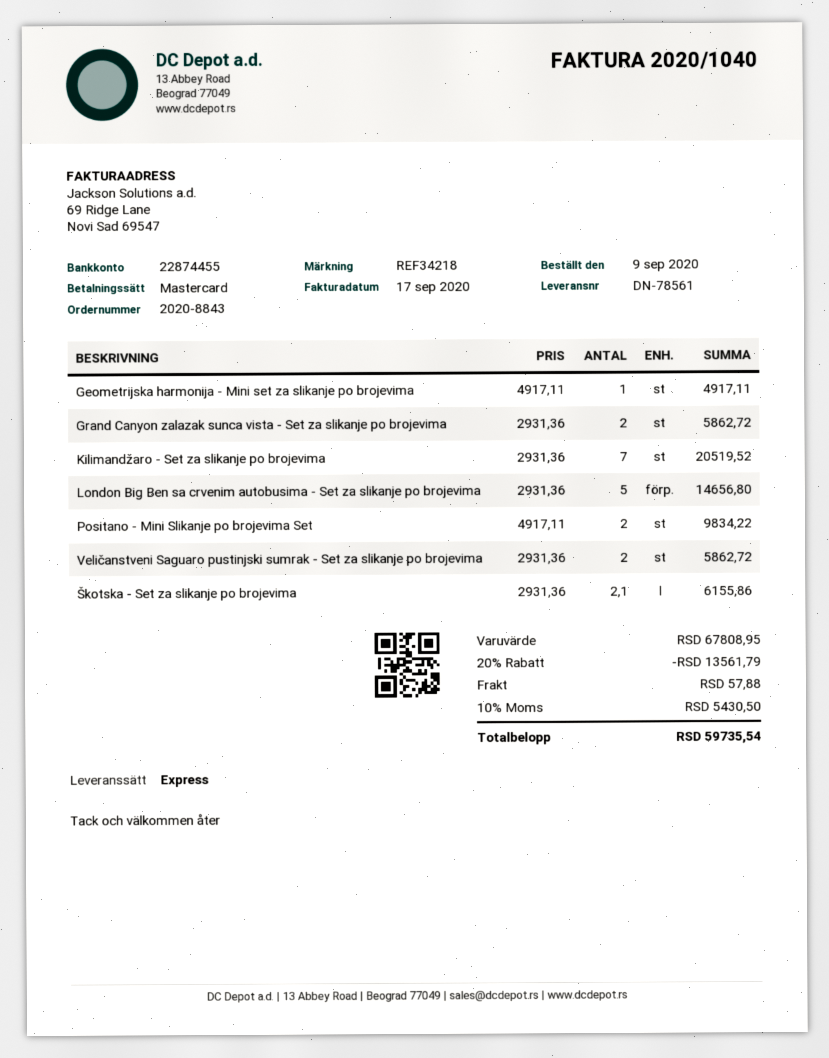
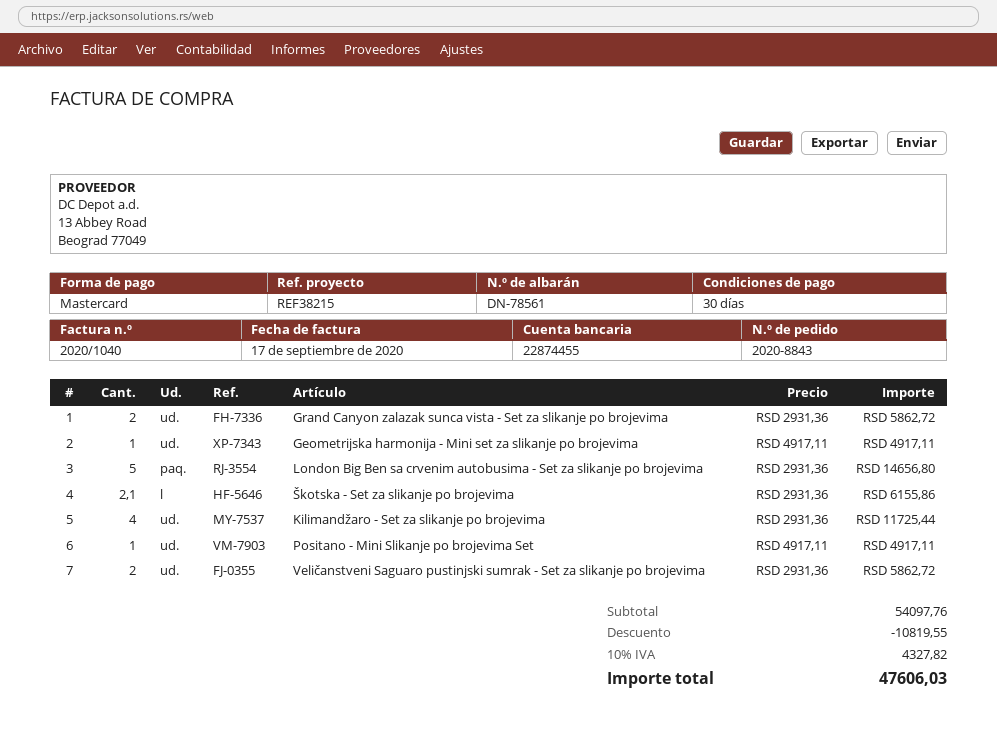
reference: REF34218 -> REF38215
Kilimandžaro - Set za slikanje po brojevima: 7 x 2931.36 = 20519.52 -> 4 x 2931.36 = 11725.44
Positano - Mini Slikanje po brojevima Set: 2 x 4917.11 = 9834.22 -> 1 x 4917.11 = 4917.11
subtotal: 67808.95 -> 54097.76
discount: 13561.79 -> 10819.55
shipping: 57.88 -> none
tax: 10% = 5430.50 -> 10% = 4327.82
total: 59735.54 -> 47606.03

